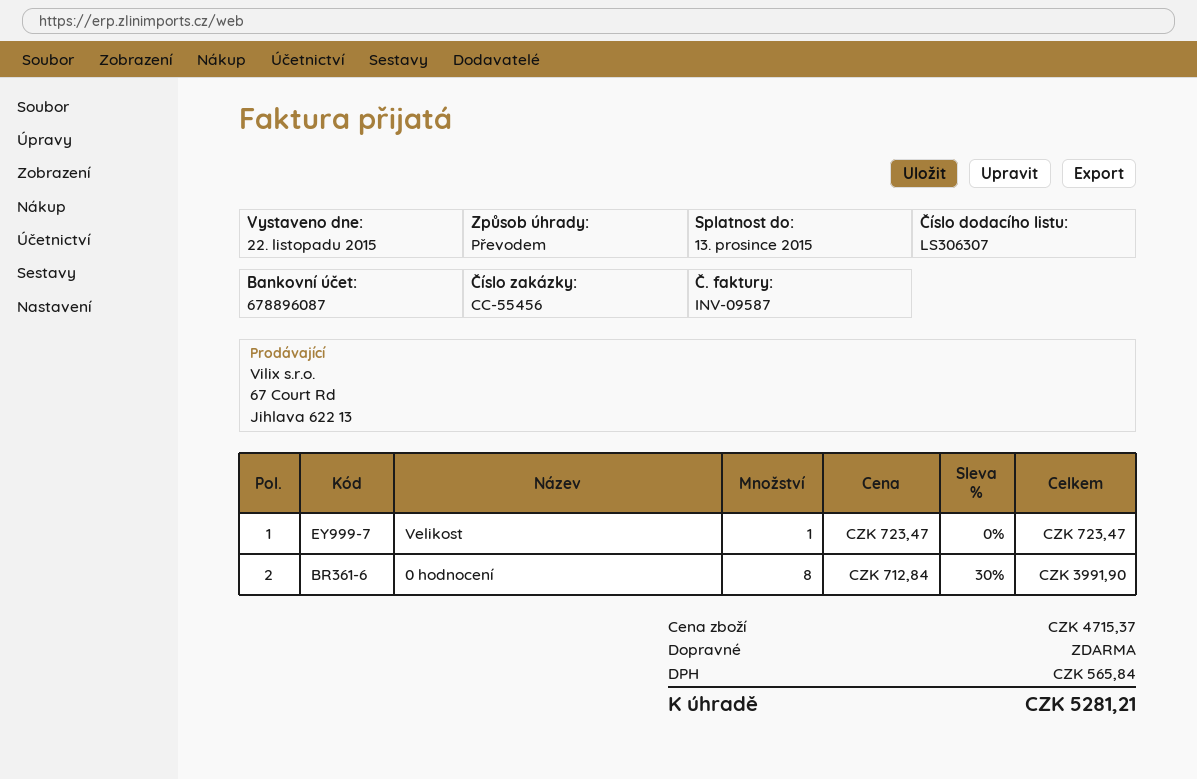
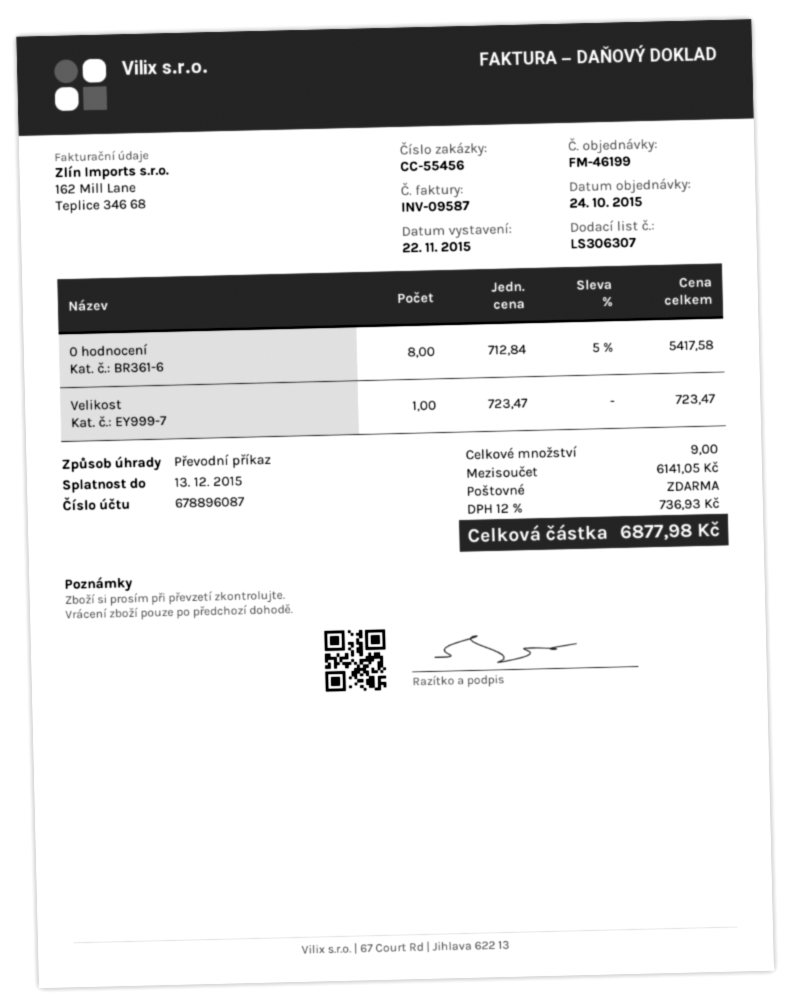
0 hodnocení: 8 x 712.84 - 30% = 3991.90 -> 8 x 712.84 - 5% = 5417.58
subtotal: 4715.37 -> 6141.05
tax: 565.84 -> 736.93
total: 5281.21 -> 6877.98

